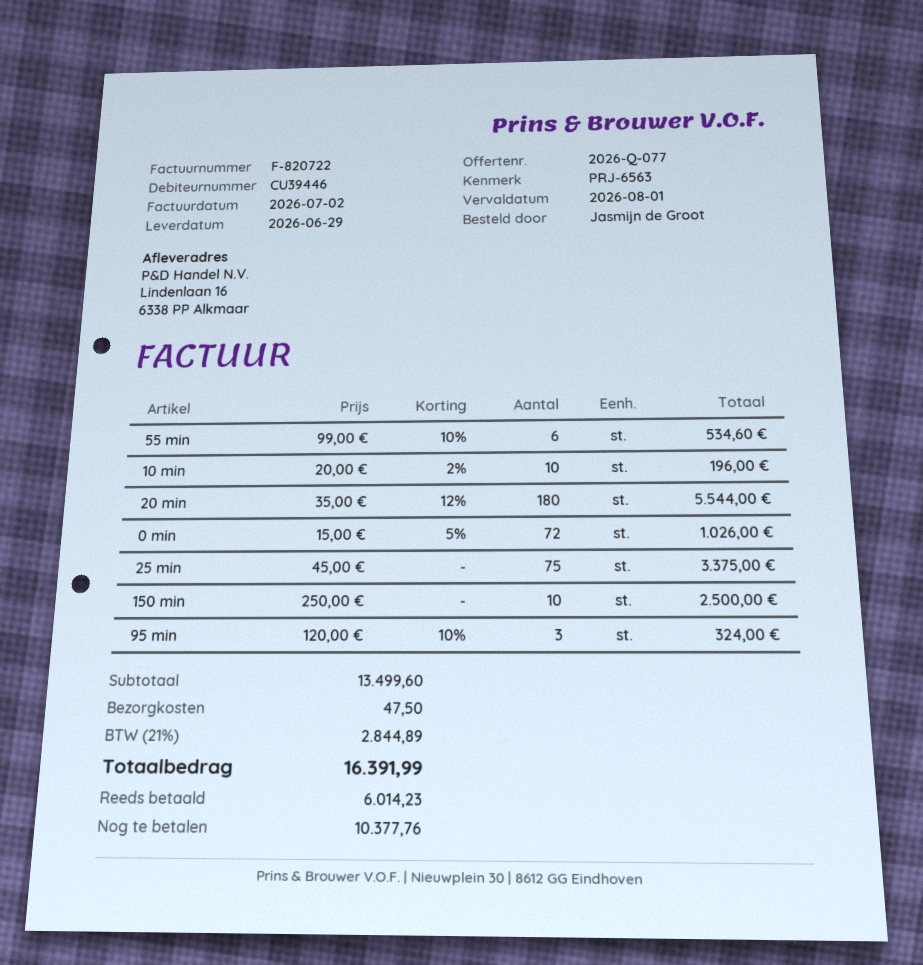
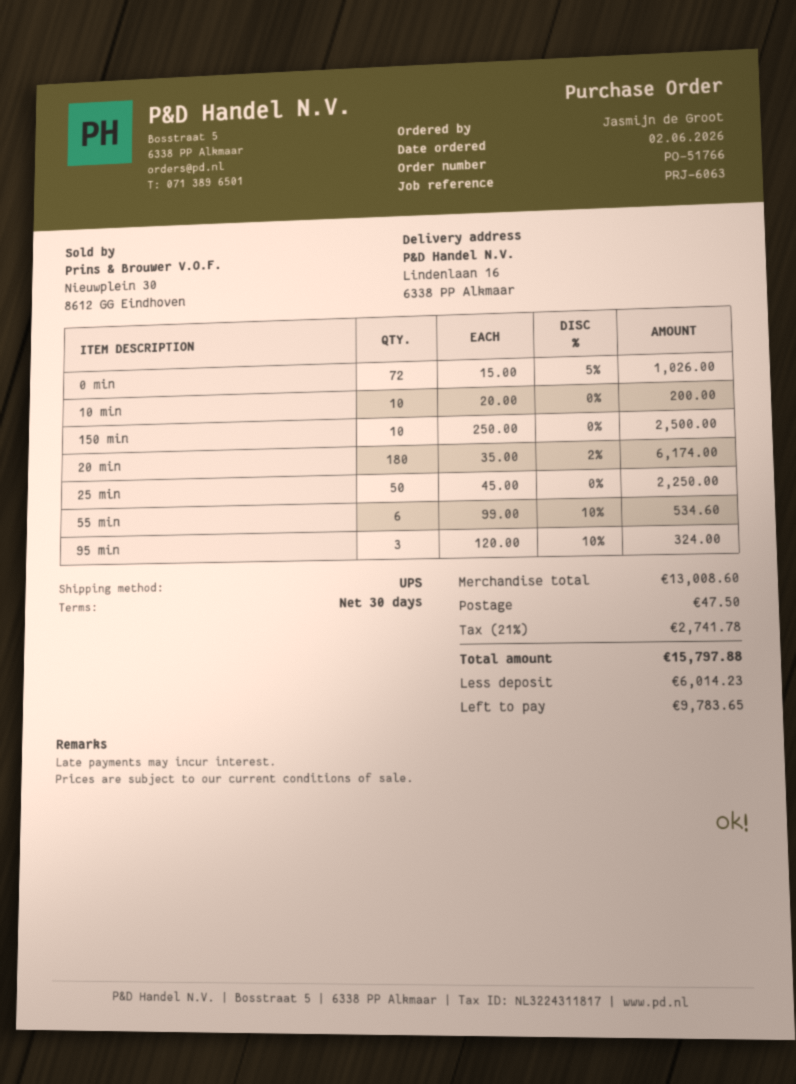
reference: PRJ-6563 -> PRJ-6063
10 min: 10 x 20.00 - 2% = 196.00 -> 10 x 20.00 = 200.00
20 min: 180 x 35.00 - 12% = 5544.00 -> 180 x 35.00 - 2% = 6174.00
25 min: 75 x 45.00 = 3375.00 -> 50 x 45.00 = 2250.00
subtotal: 13499.60 -> 13008.60
tax: 21% = 2844.89 -> 21% = 2741.78
total: 16391.99 -> 15797.88
balance: 10377.76 -> 9783.65

